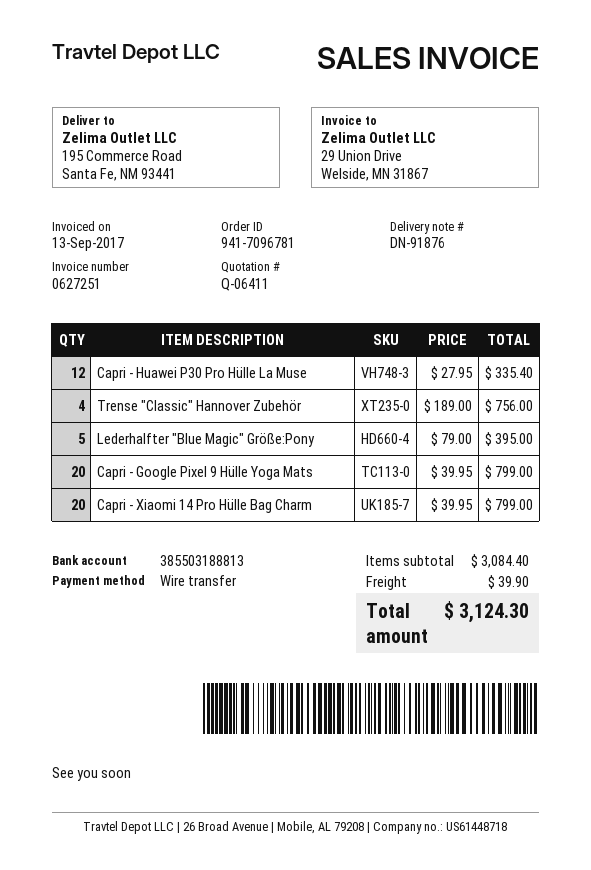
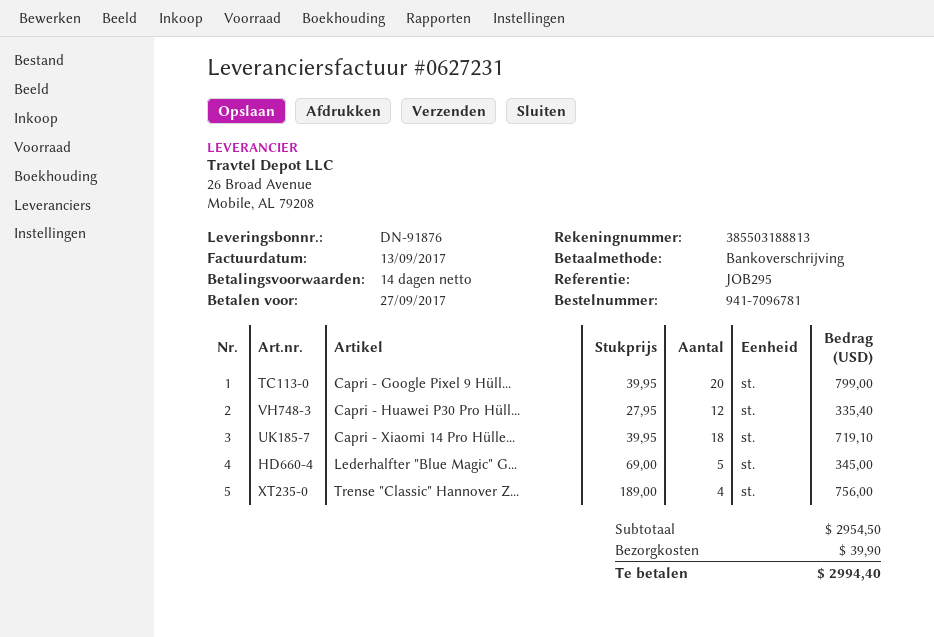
invoice number: 0627251 -> 0627231
Lederhalfter "Blue Magic" Größe:Pony: 5 x 79.00 = 395.00 -> 5 x 69.00 = 345.00
Capri - Xiaomi 14 Pro Hülle Bag Charm: 20 x 39.95 = 799.00 -> 18 x 39.95 = 719.10
subtotal: 3084.40 -> 2954.50
total: 3124.30 -> 2994.40

